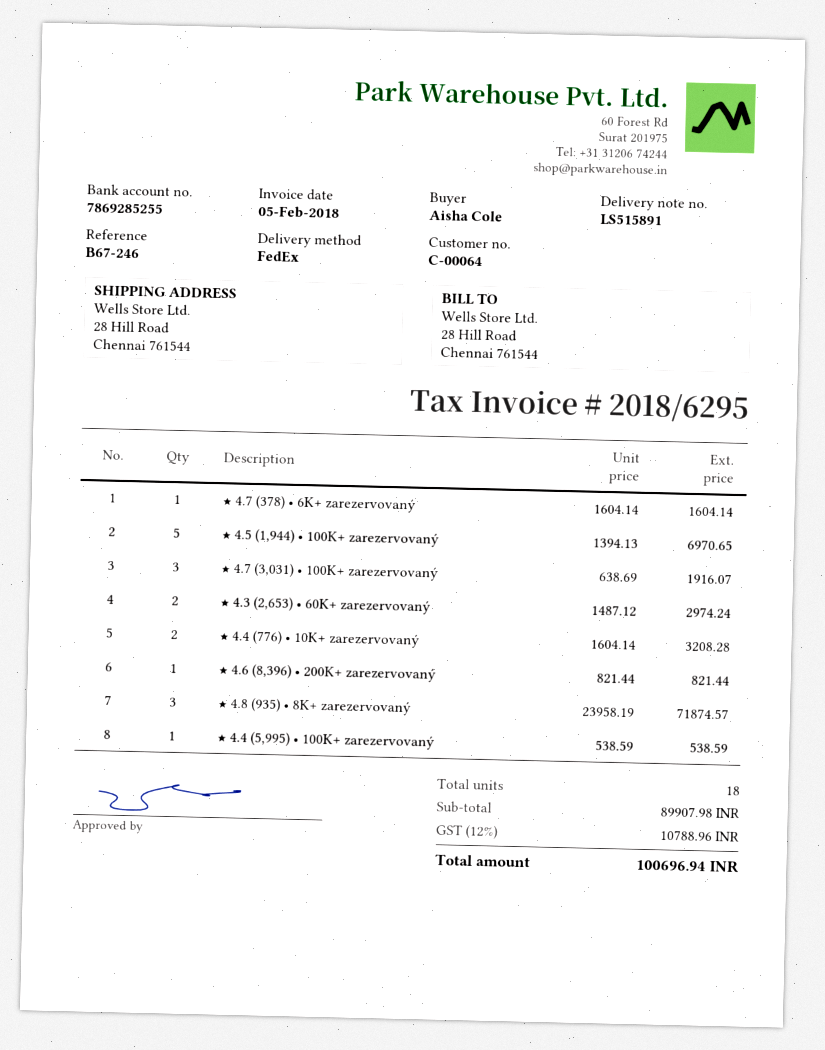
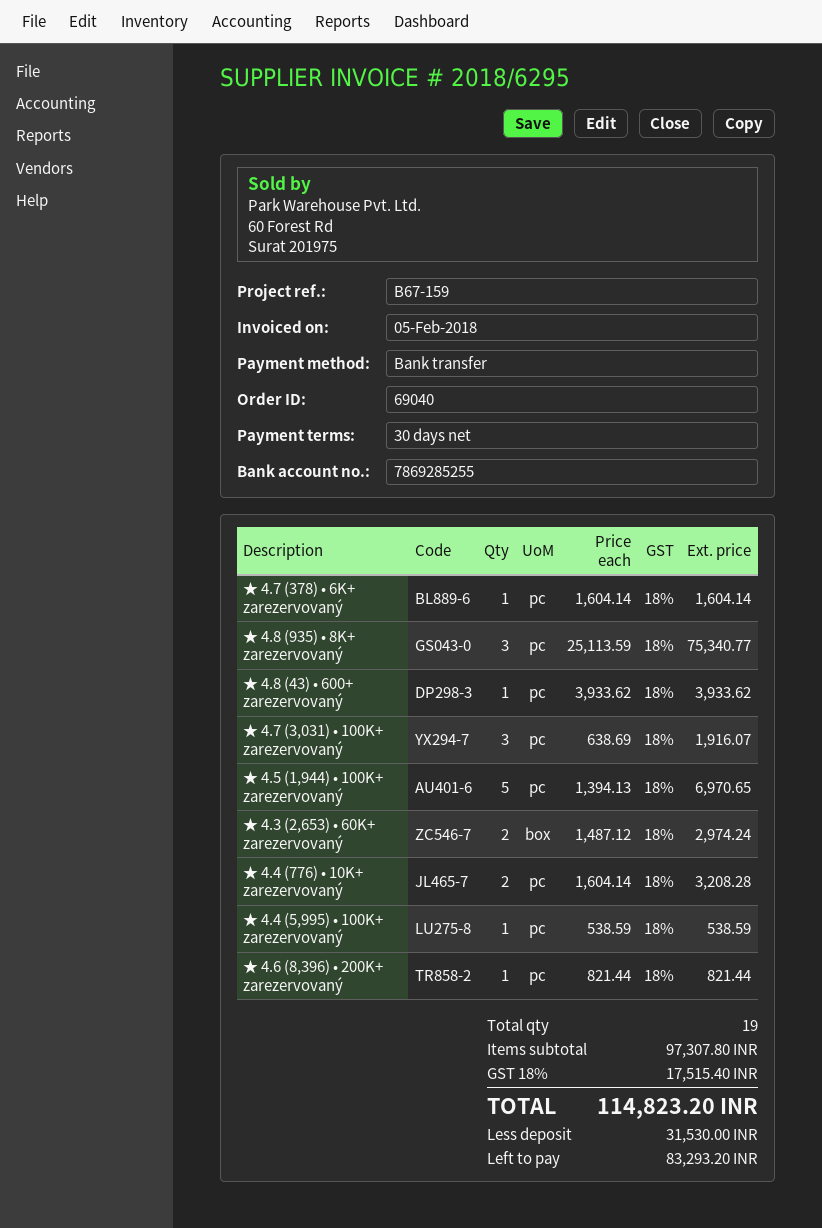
reference: B67-246 -> B67-159
★ 4.8 (935) • 8K+ zarezervovaný: 3 x 23958.19 = 71874.57 -> 3 x 25113.59 = 75340.77
★ 4.8 (43) • 600+ zarezervovaný: none -> 1 x 3933.62 = 3933.62
total quantity: 18 -> 19
subtotal: 89907.98 -> 97307.80
tax: 12% = 10788.96 -> 18% = 17515.40
total: 100696.94 -> 114823.20

